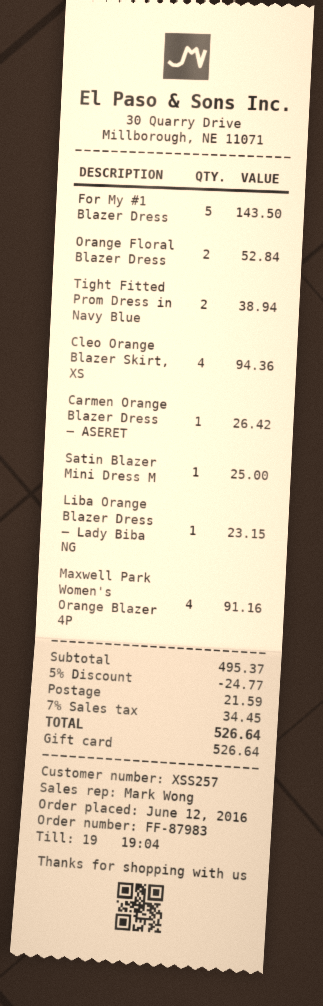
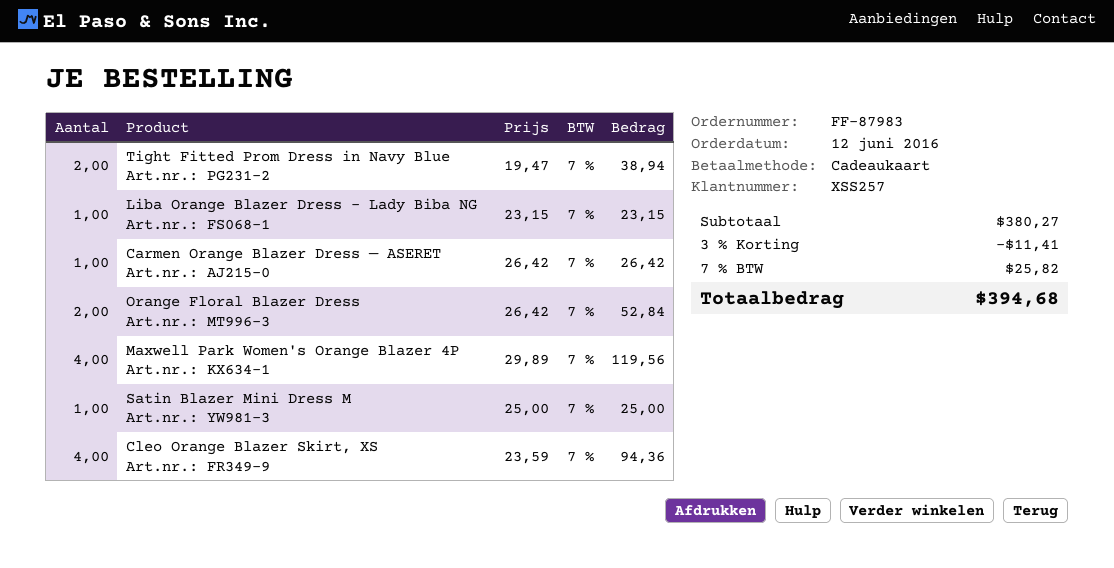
For My #1 Blazer Dress: 5 for 143.50 -> none
Maxwell Park Women's Orange Blazer 4P: 4 for 91.16 -> 4 for 119.56
subtotal: 495.37 -> 380.27
discount: 5% = 24.77 -> 3% = 11.41
shipping: 21.59 -> none
tax: 7% = 34.45 -> 7% = 25.82
total: 526.64 -> 394.68

